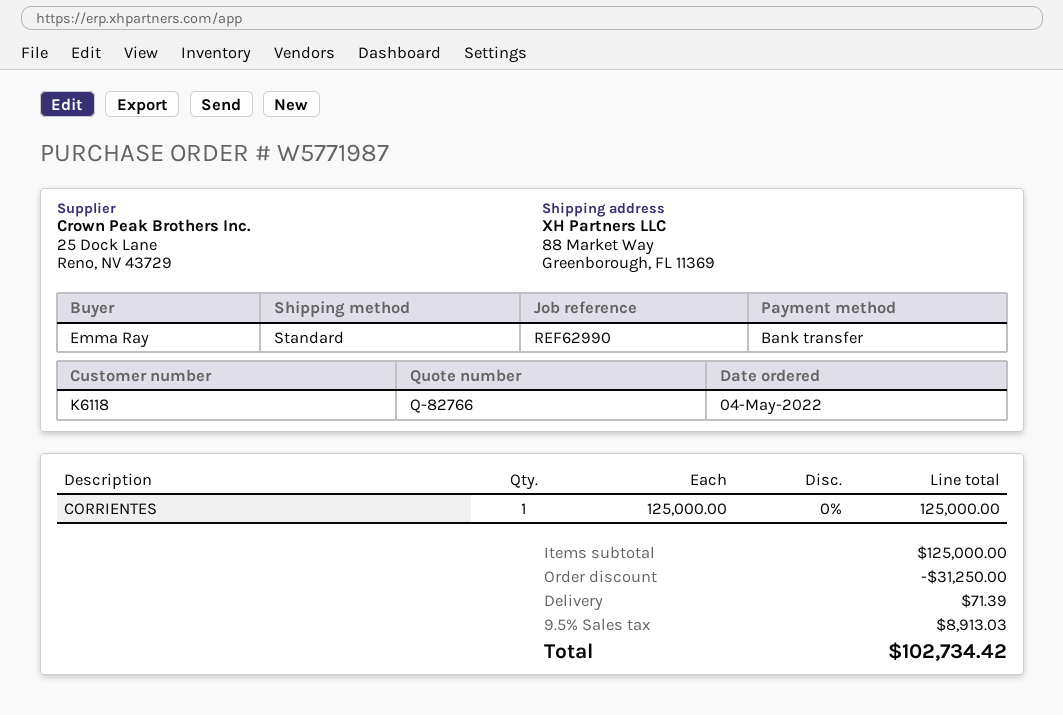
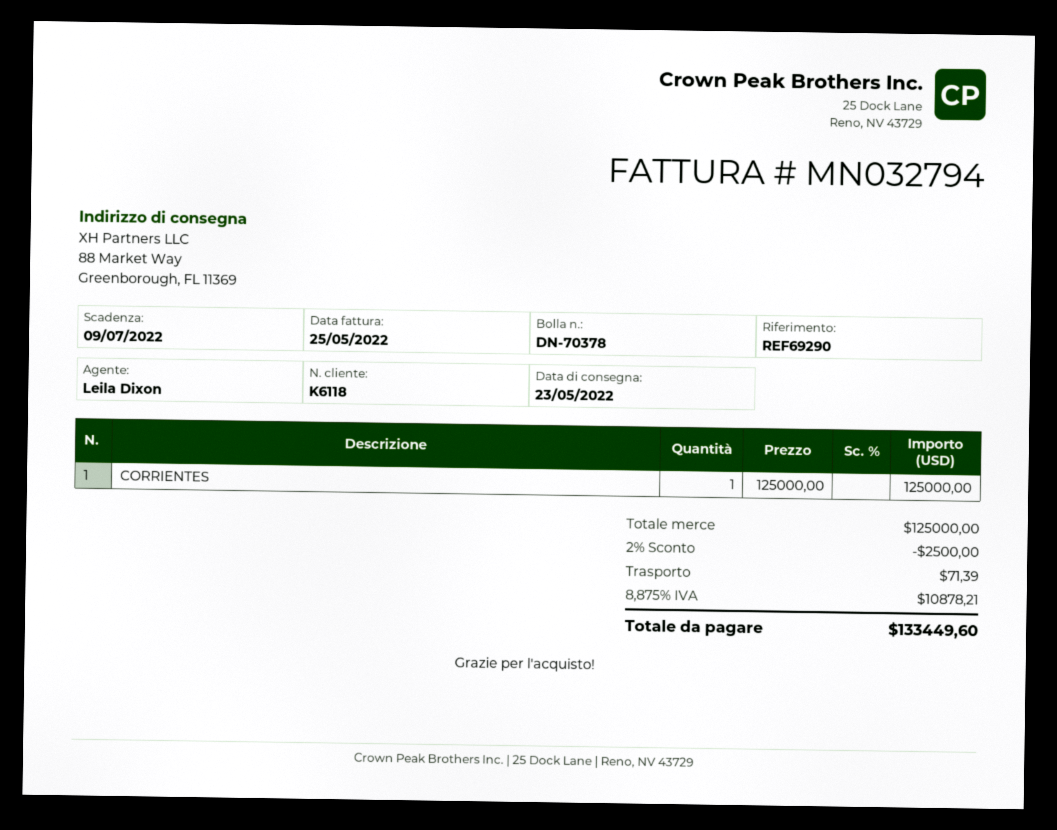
reference: REF62990 -> REF69290
discount: 31250.00 -> 2500.00
tax: 9.5% = 8913.03 -> 8.875% = 10878.21
total: 102734.42 -> 133449.60

